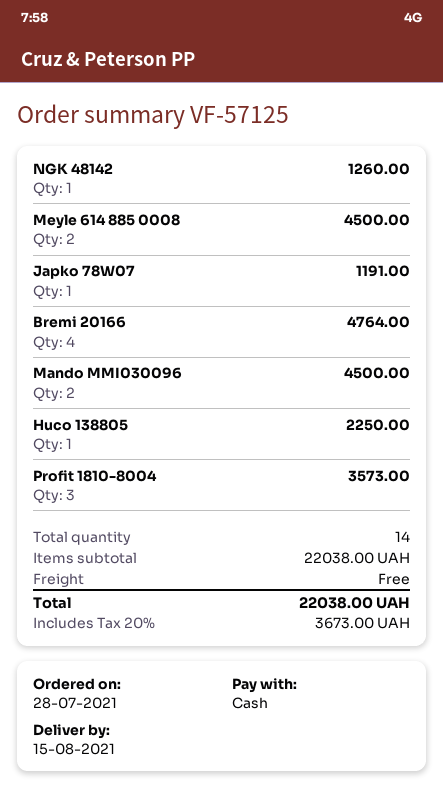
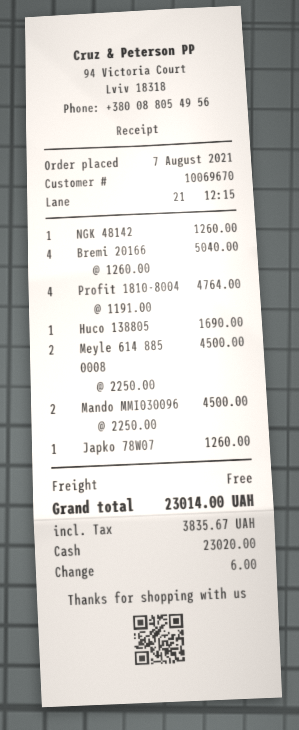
order date: 2021-07-28 -> 2021-08-07
Japko 78W07: 1 for 1191.00 -> 1 for 1260.00
Bremi 20166: 4 for 4764.00 -> 4 for 5040.00
Huco 138805: 1 for 2250.00 -> 1 for 1690.00
Profit 1810-8004: 3 for 3573.00 -> 4 for 4764.00
tax: 3673.00 -> 3835.67
total: 22038.00 -> 23014.00

